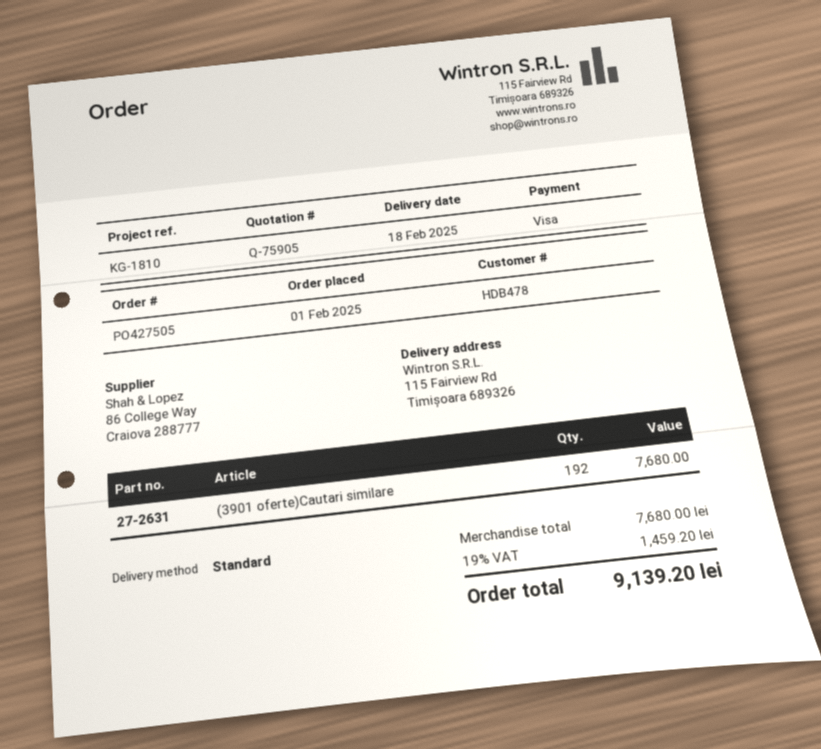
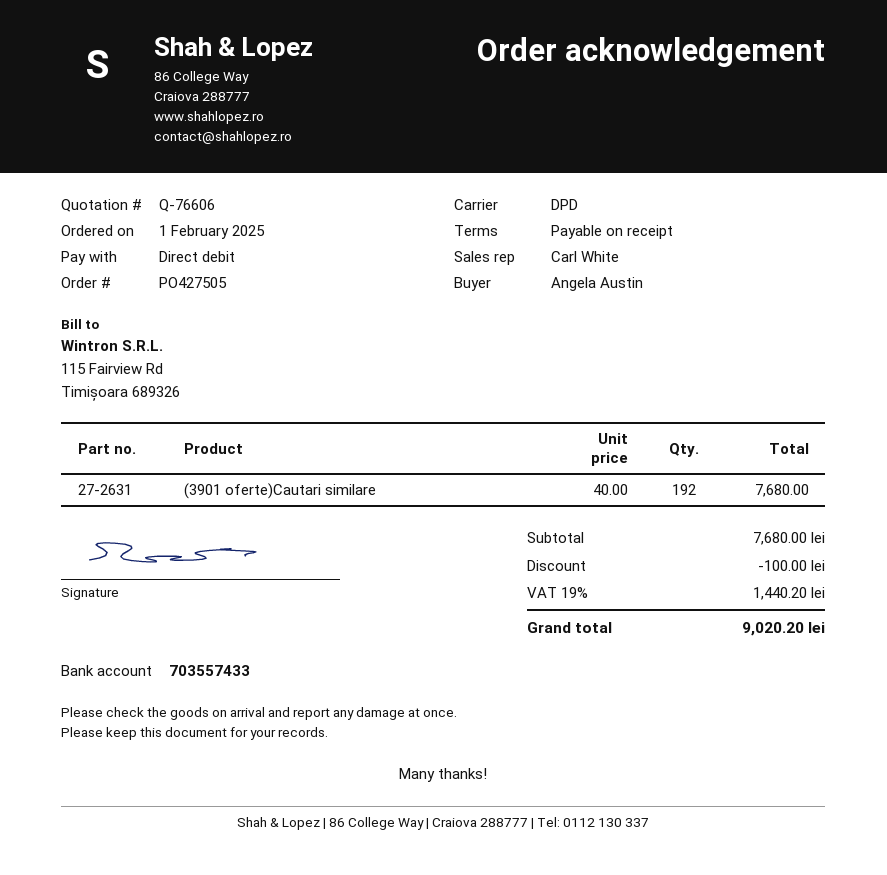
quote number: Q-75905 -> Q-76606
payment method: Visa -> direct debit
shipping method: standard -> DPD
discount: none -> 100.00
tax: 19% = 1459.20 -> 19% = 1440.20
total: 9139.20 -> 9020.20

